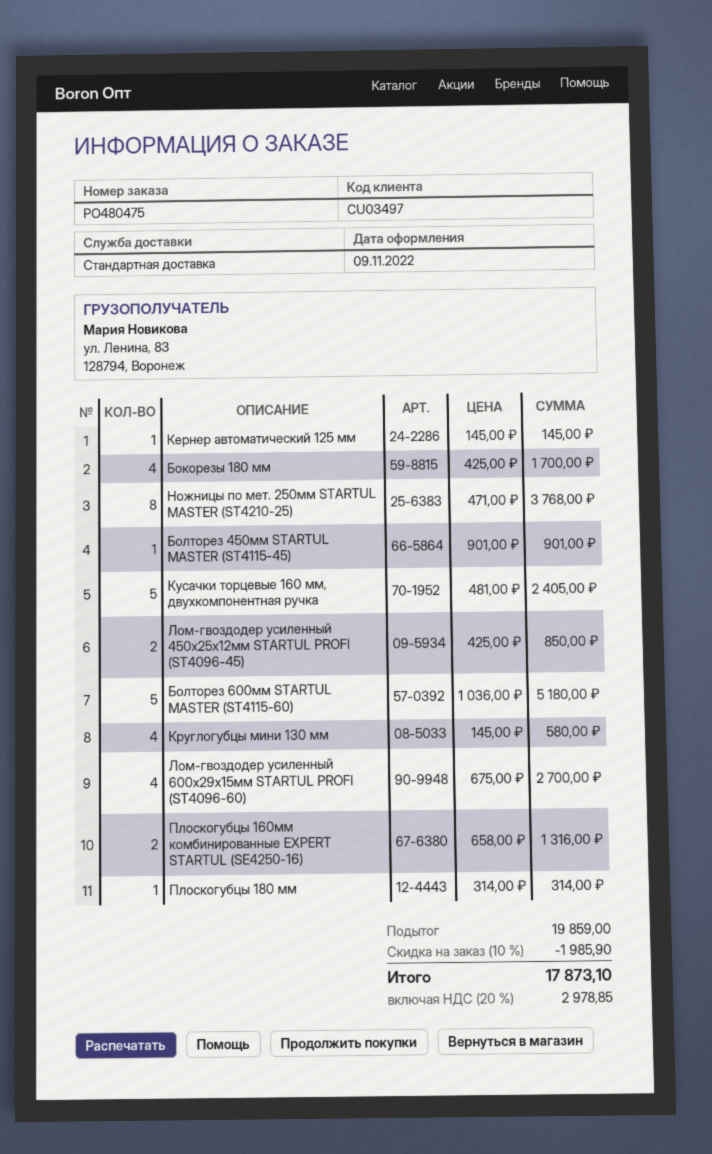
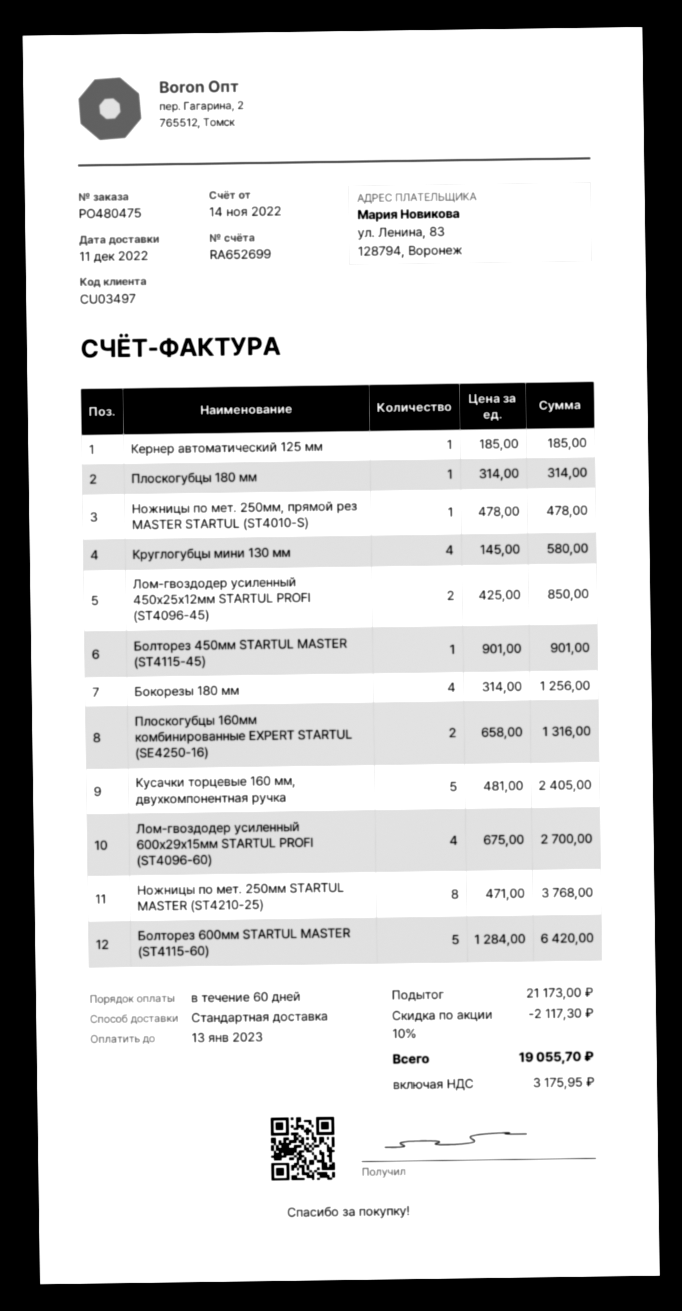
Кернер автоматический 125 мм: 1 x 145.00 = 145.00 -> 1 x 185.00 = 185.00
Бокорезы 180 мм: 4 x 425.00 = 1700.00 -> 4 x 314.00 = 1256.00
Болторез 600мм STARTUL MASTER (ST4115-60): 5 x 1036.00 = 5180.00 -> 5 x 1284.00 = 6420.00
Ножницы по мет. 250мм, прямой рез MASTER STARTUL (ST4010-S): none -> 1 x 478.00 = 478.00
subtotal: 19859.00 -> 21173.00
discount: 10% = 1985.90 -> 10% = 2117.30
tax: 2978.85 -> 3175.95
total: 17873.10 -> 19055.70

